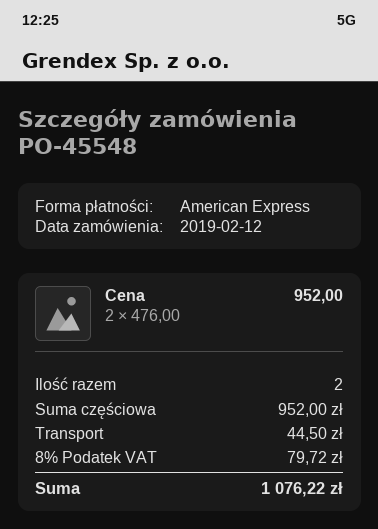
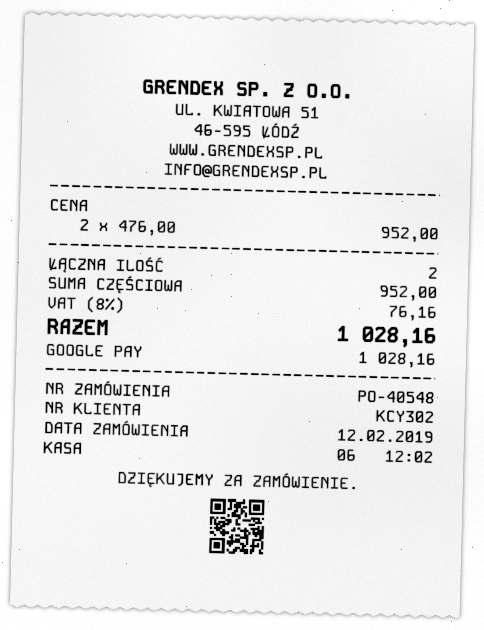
order number: PO-45548 -> PO-40548
payment method: American Express -> Google Pay
shipping: 44.50 -> none
tax: 8% = 79.72 -> 8% = 76.16
total: 1076.22 -> 1028.16

